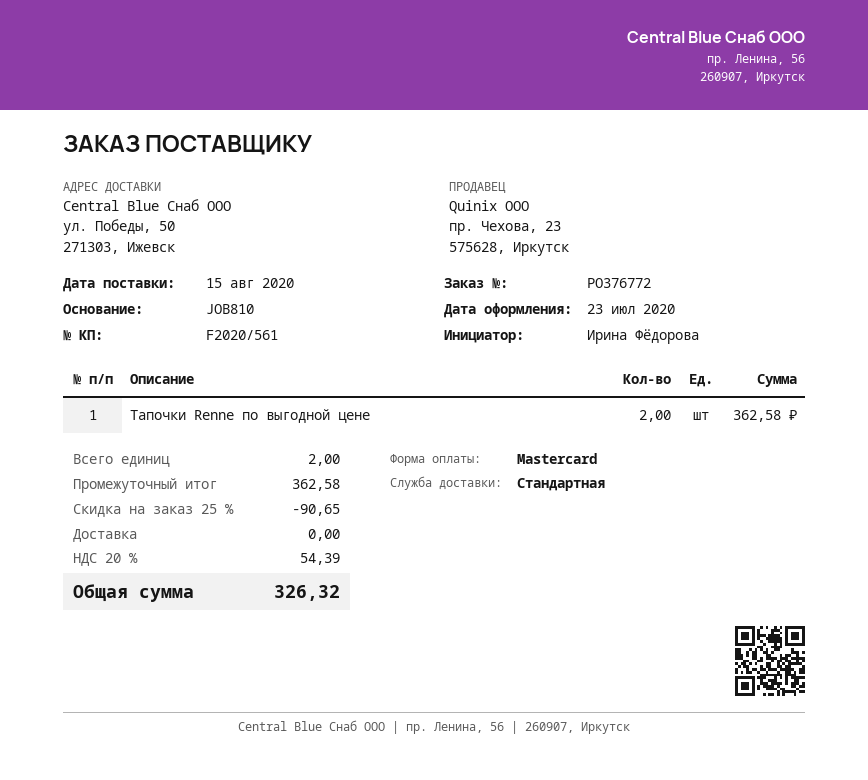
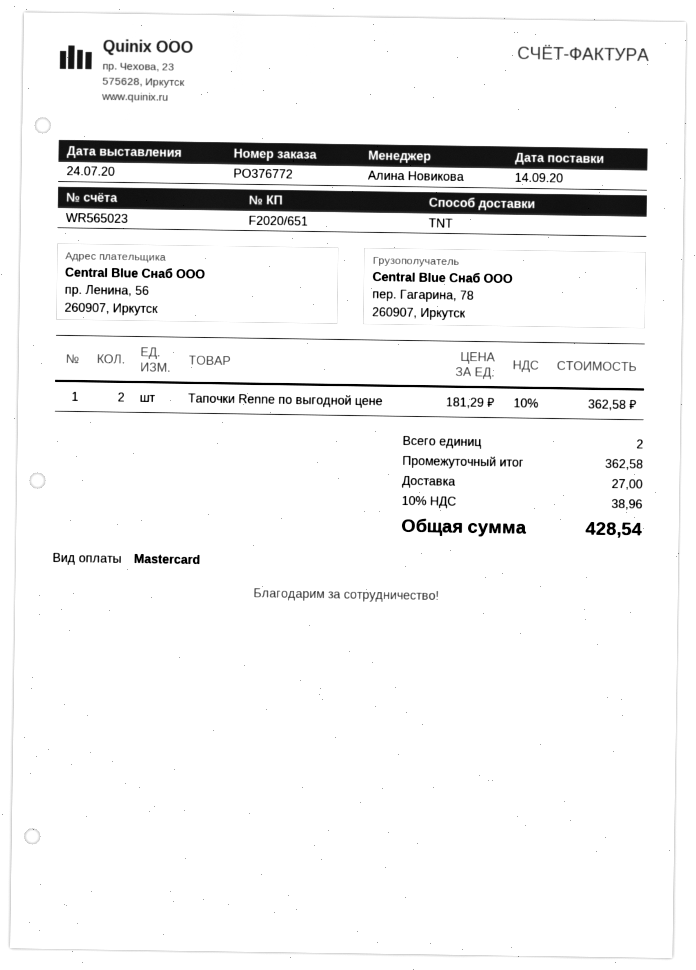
quote number: F2020/561 -> F2020/651
delivery date: 2020-08-15 -> 2020-09-14
shipping method: standard -> TNT
ship to: ул. Победы, 50, 271303, Ижевск -> пер. Гагарина, 78, 260907, Иркутск
discount: 25% = 90.65 -> none
shipping: 0.00 -> 27.00
tax: 20% = 54.39 -> 10% = 38.96
total: 326.32 -> 428.54

